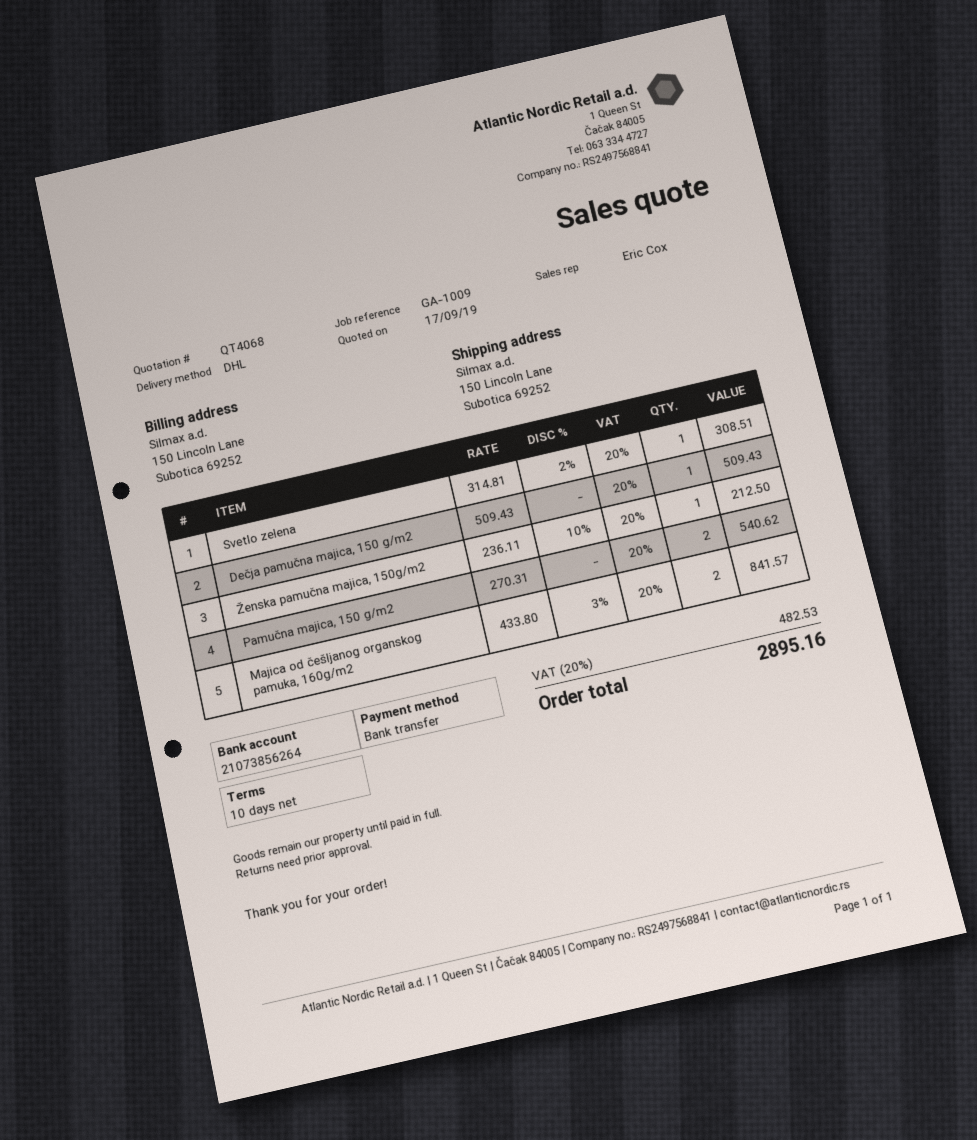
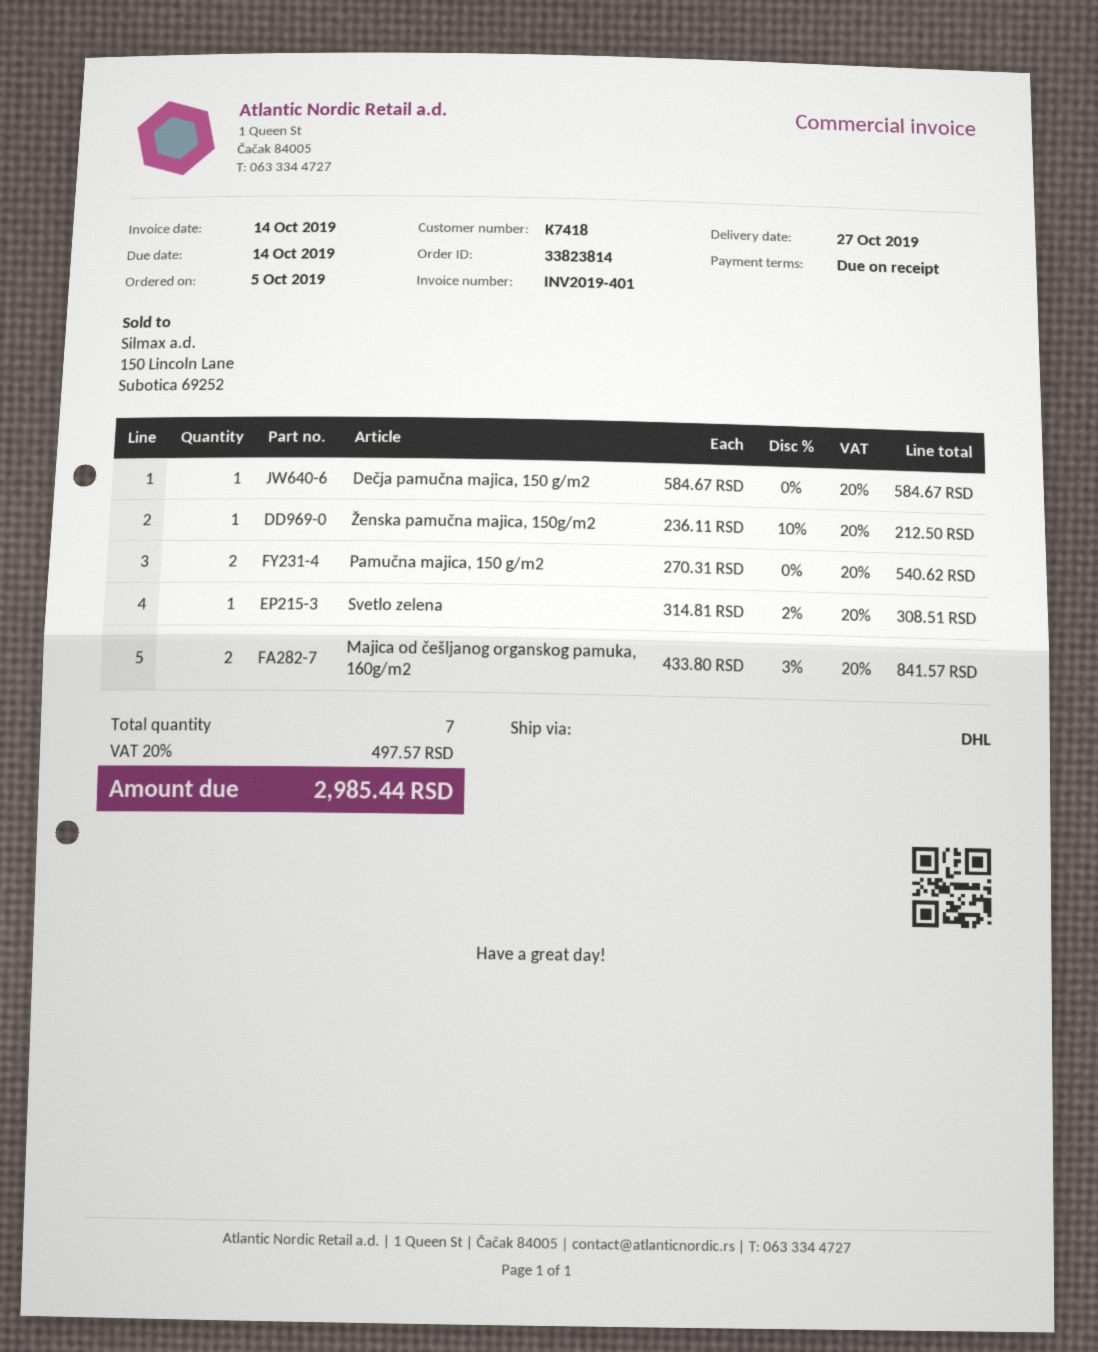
payment terms: 10 days -> on receipt
Dečja pamučna majica, 150 g/m2: 1 x 509.43 = 509.43 -> 1 x 584.67 = 584.67
tax: 20% = 482.53 -> 20% = 497.57
total: 2895.16 -> 2985.44

